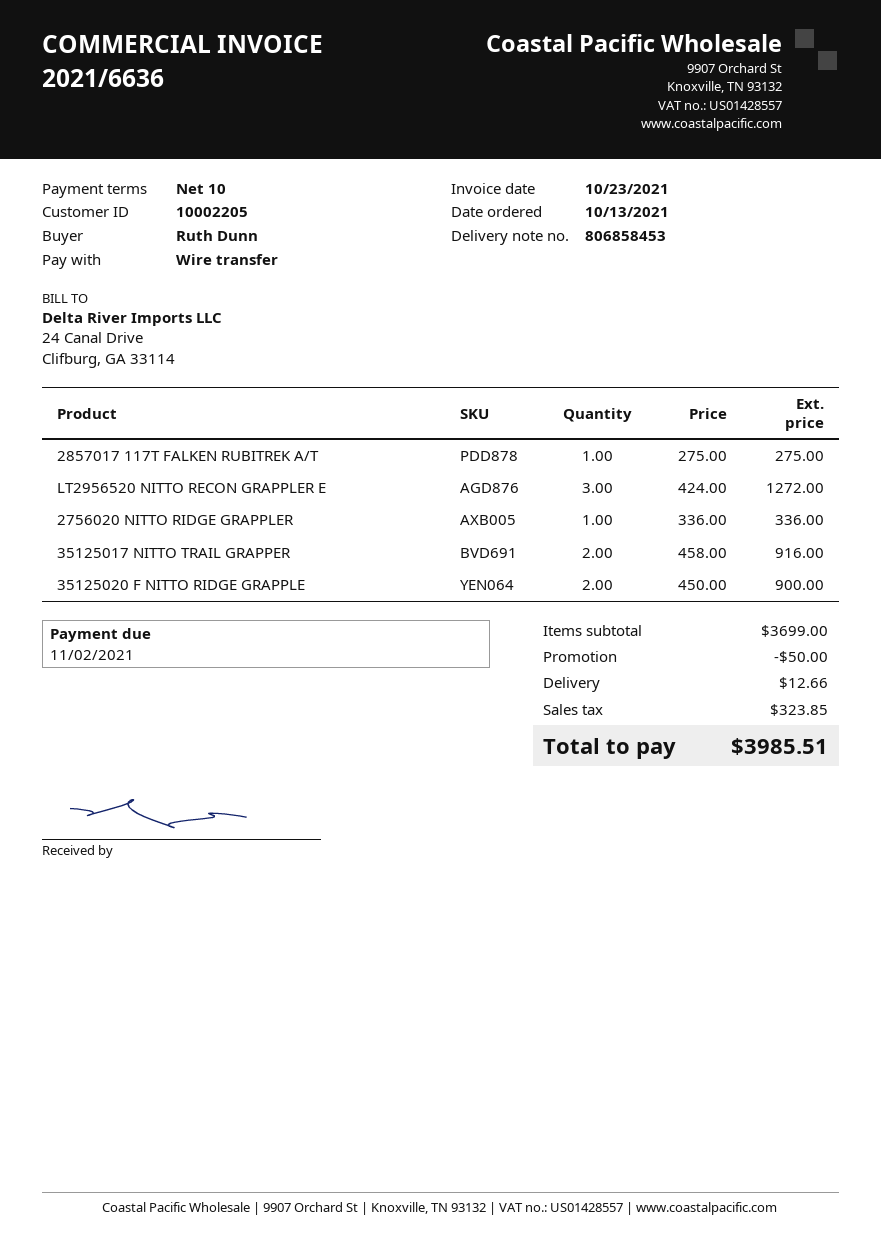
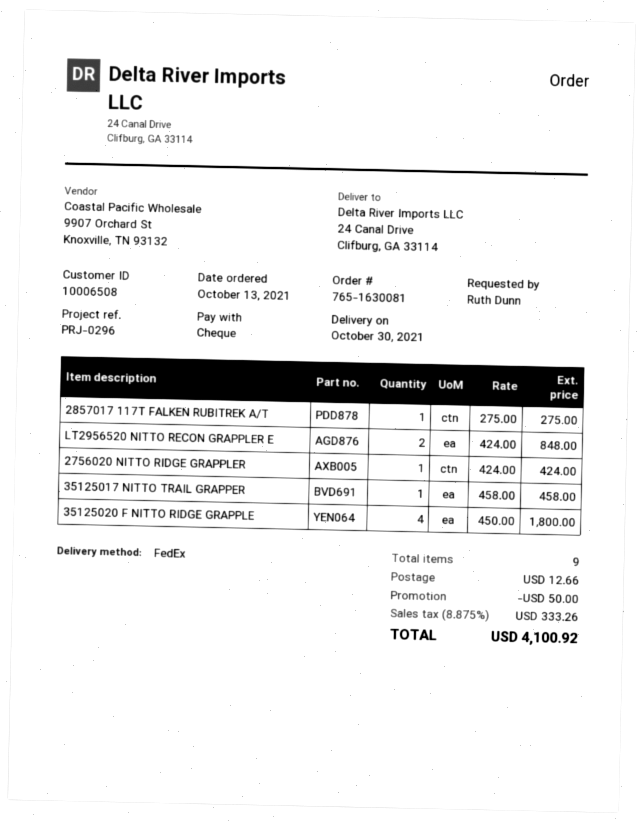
customer number: 10002205 -> 10006508
payment method: bank transfer -> cheque
LT2956520 NITTO RECON GRAPPLER E: 3 x 424.00 = 1272.00 -> 2 x 424.00 = 848.00
2756020 NITTO RIDGE GRAPPLER: 1 x 336.00 = 336.00 -> 1 x 424.00 = 424.00
35125017 NITTO TRAIL GRAPPER: 2 x 458.00 = 916.00 -> 1 x 458.00 = 458.00
35125020 F NITTO RIDGE GRAPPLE: 2 x 450.00 = 900.00 -> 4 x 450.00 = 1800.00
tax: 323.85 -> 333.26
total: 3985.51 -> 4100.92

